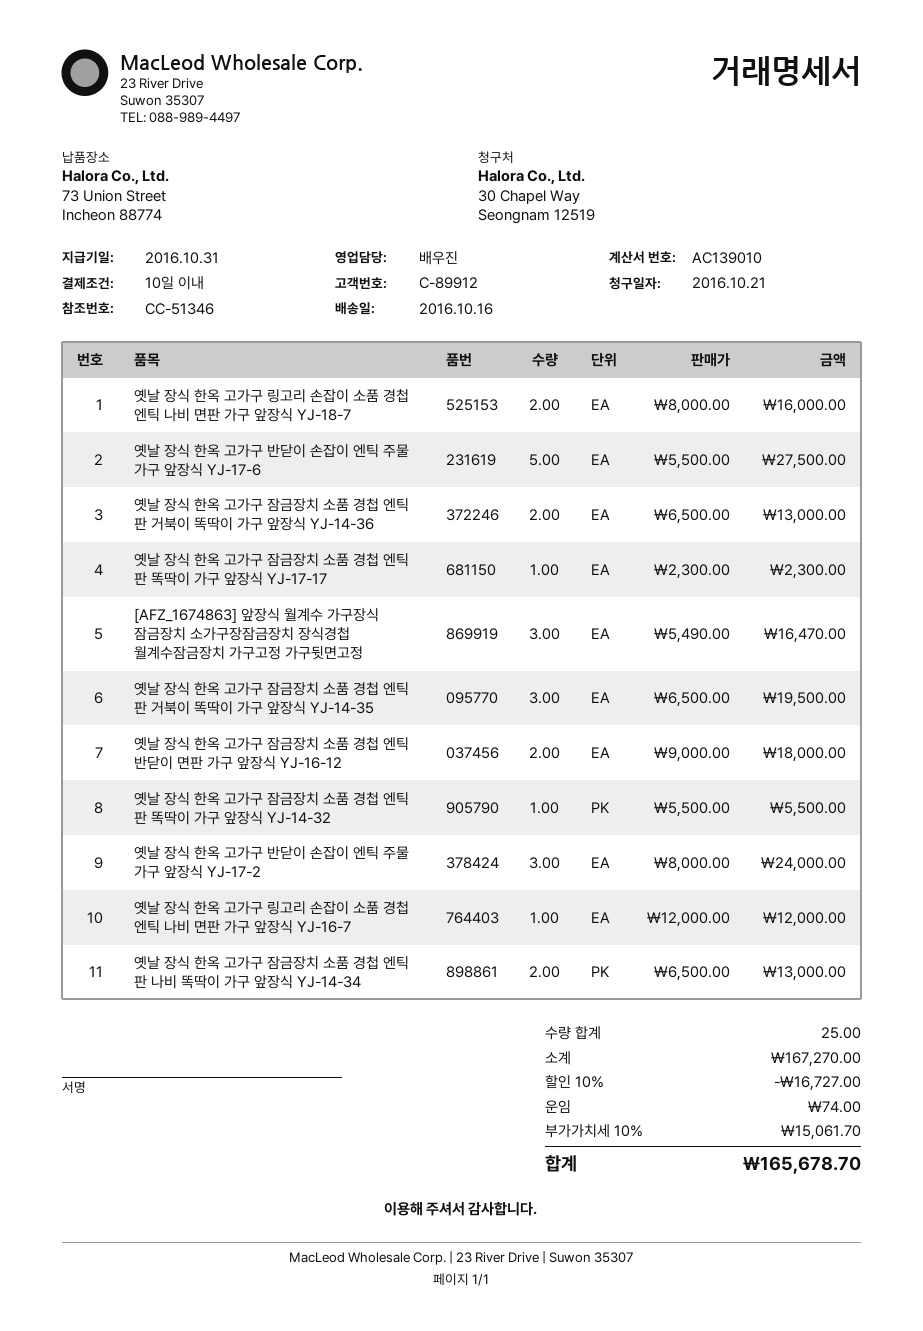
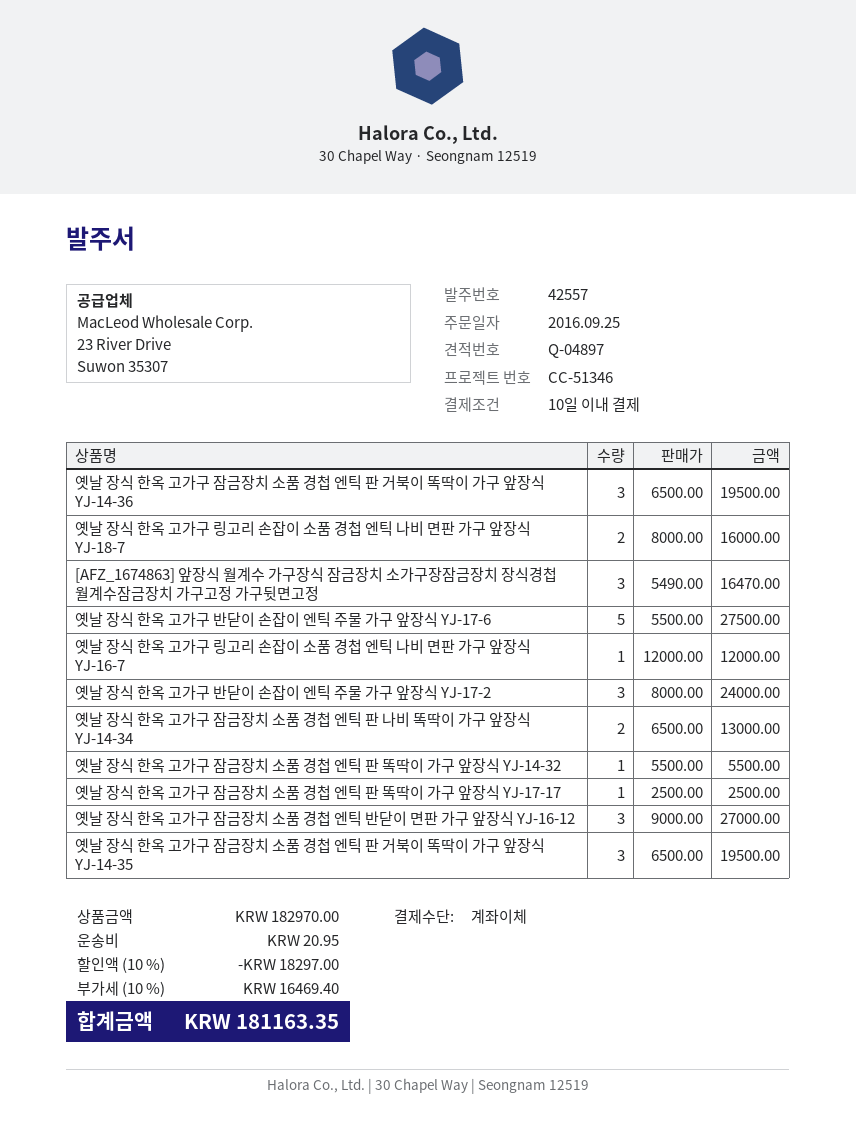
옛날 장식 한옥 고가구 잠금장치 소품 경첩 엔틱 판 거북이 똑딱이 가구 앞장식 YJ-14-36: 2 x 6500.00 = 13000.00 -> 3 x 6500.00 = 19500.00
옛날 장식 한옥 고가구 잠금장치 소품 경첩 엔틱 판 똑딱이 가구 앞장식 YJ-17-17: 1 x 2300.00 = 2300.00 -> 1 x 2500.00 = 2500.00
옛날 장식 한옥 고가구 잠금장치 소품 경첩 엔틱 반닫이 면판 가구 앞장식 YJ-16-12: 2 x 9000.00 = 18000.00 -> 3 x 9000.00 = 27000.00
subtotal: 167270.00 -> 182970.00
discount: 10% = 16727.00 -> 10% = 18297.00
shipping: 74.00 -> 20.95
tax: 10% = 15061.70 -> 10% = 16469.40
total: 165678.70 -> 181163.35

